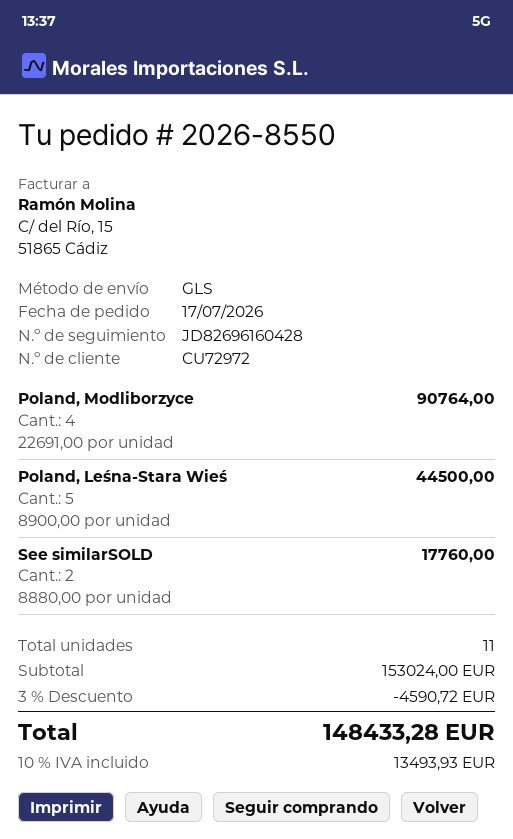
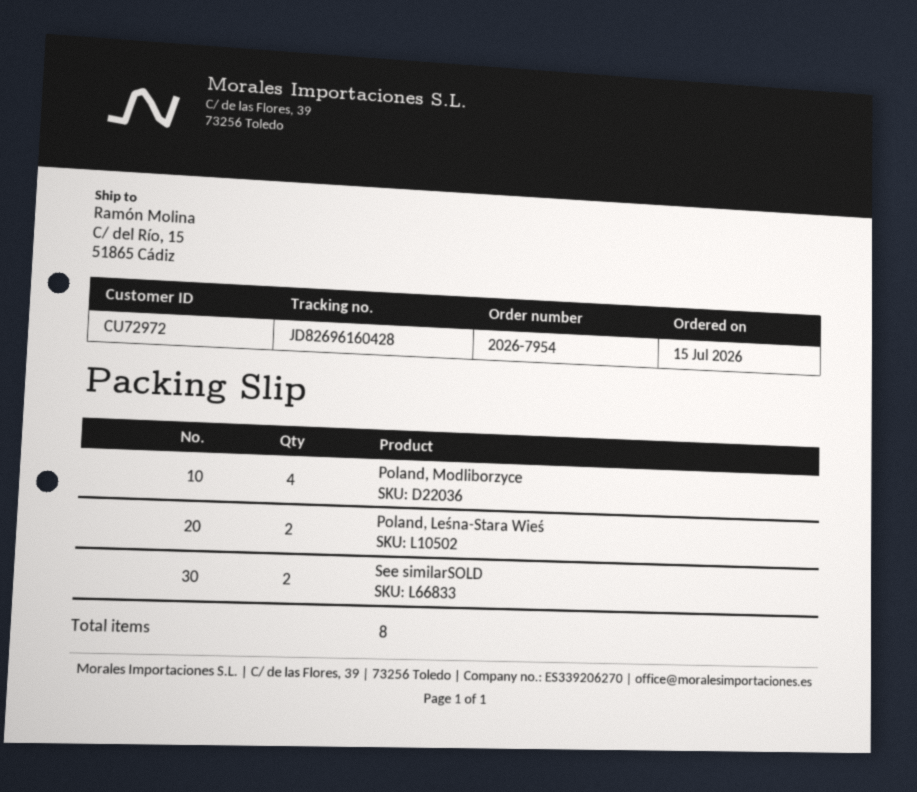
order number: 2026-8550 -> 2026-7954
order date: 2026-07-17 -> 2026-07-15
Poland, Leśna-Stara Wieś: 5 -> 2
total quantity: 11 -> 8

